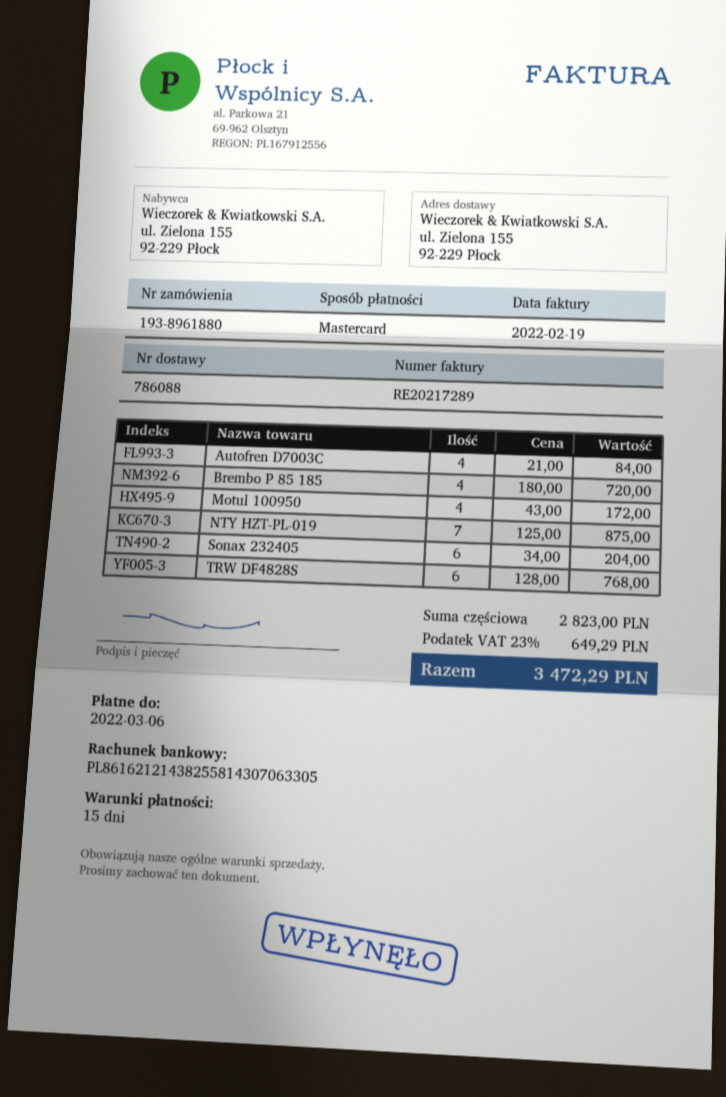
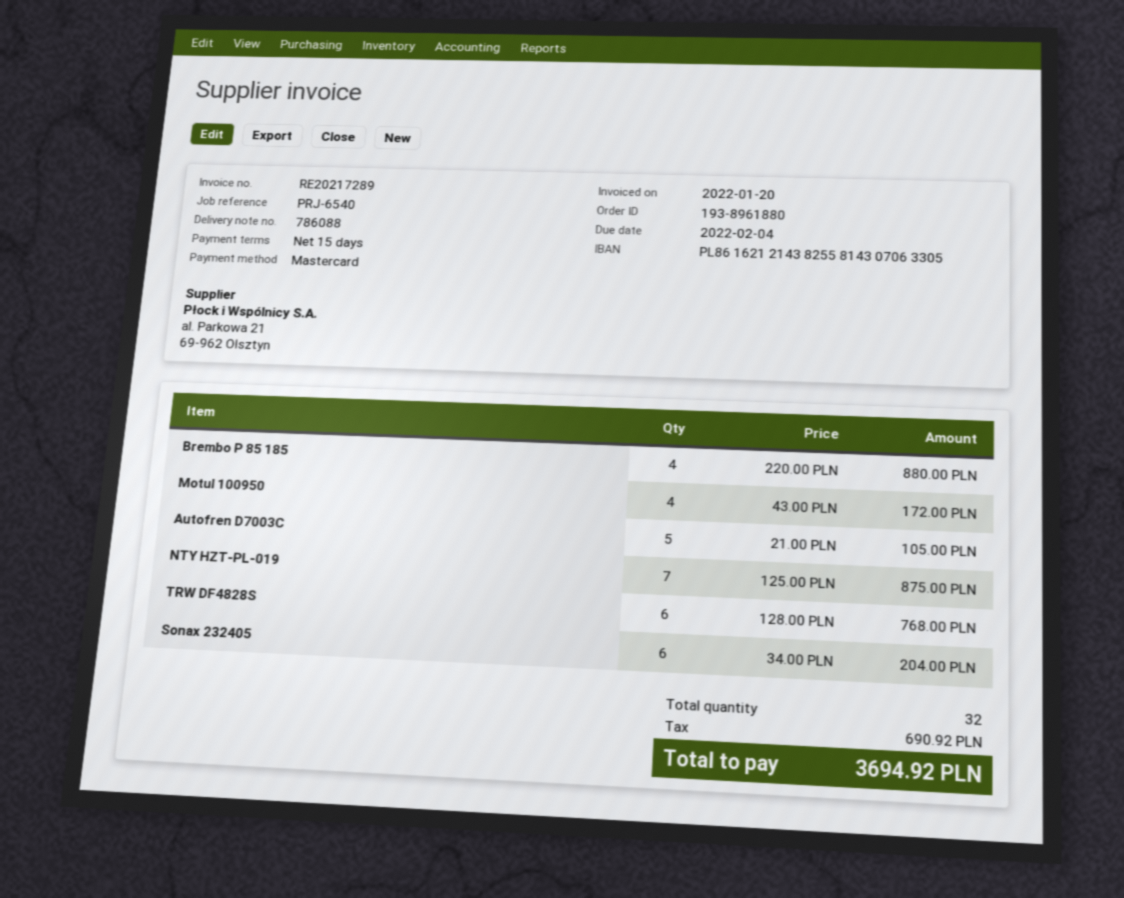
invoice date: 2022-02-19 -> 2022-01-20
due date: 2022-03-06 -> 2022-02-04
Autofren D7003C: 4 x 21.00 = 84.00 -> 5 x 21.00 = 105.00
Brembo P 85 185: 4 x 180.00 = 720.00 -> 4 x 220.00 = 880.00
tax: 649.29 -> 690.92
total: 3472.29 -> 3694.92

